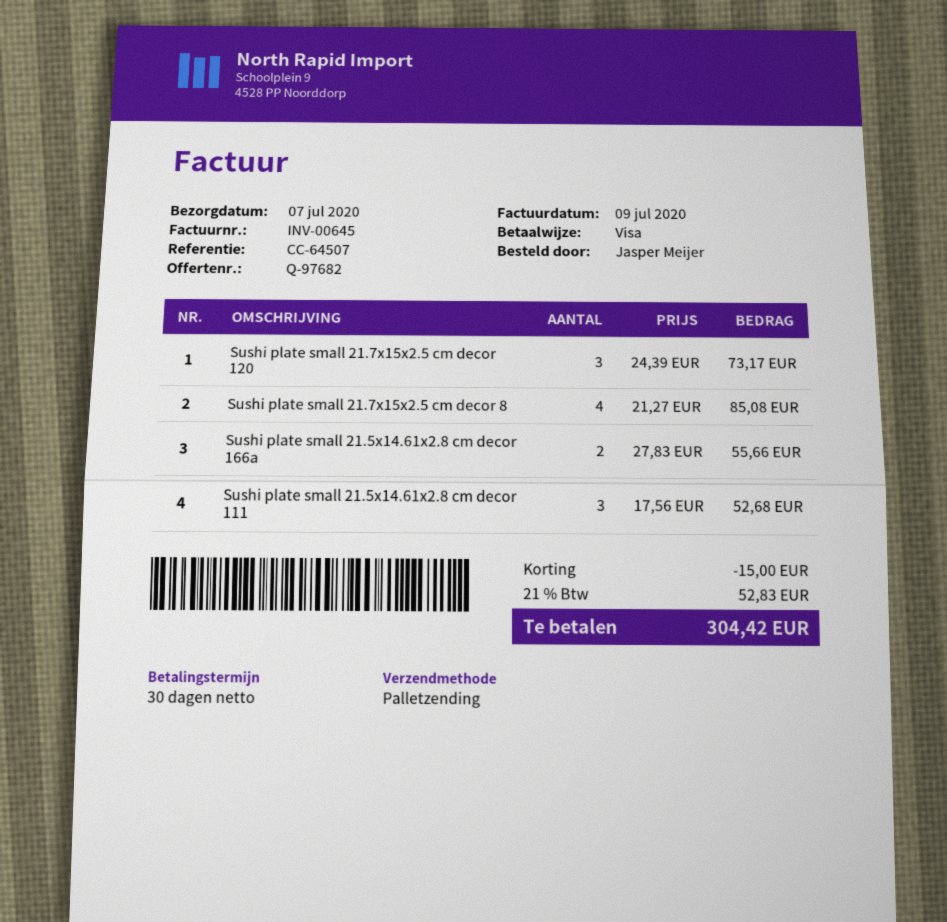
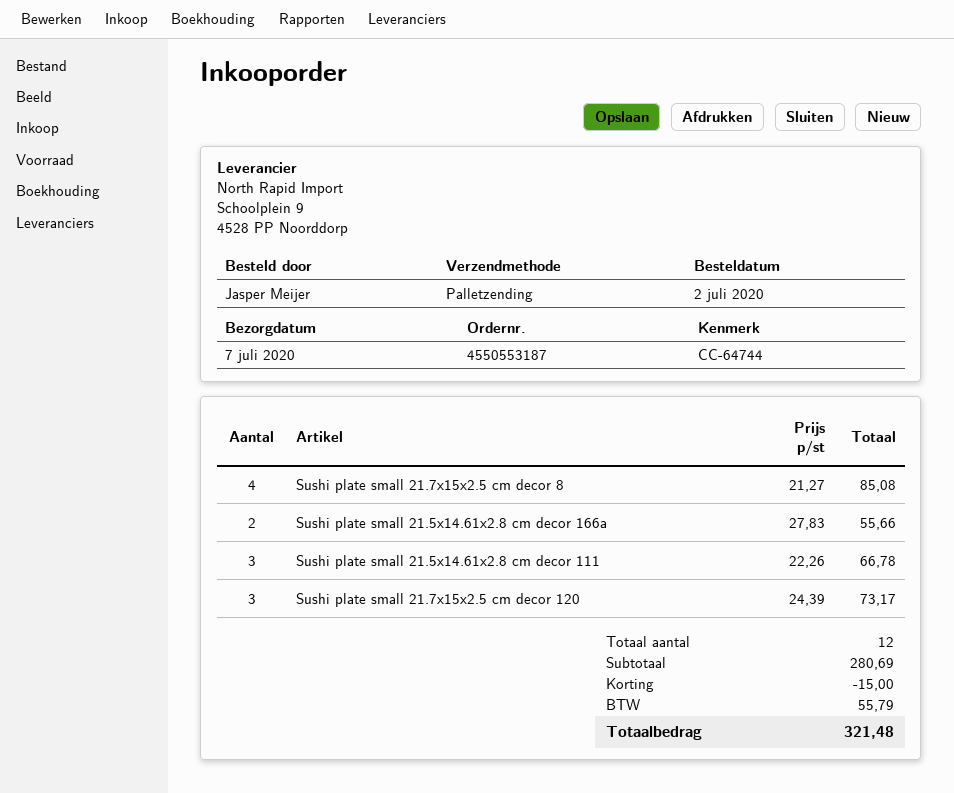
reference: CC-64507 -> CC-64744
Sushi plate small 21.5x14.61x2.8 cm decor 111: 3 x 17.56 = 52.68 -> 3 x 22.26 = 66.78
tax: 52.83 -> 55.79
total: 304.42 -> 321.48

